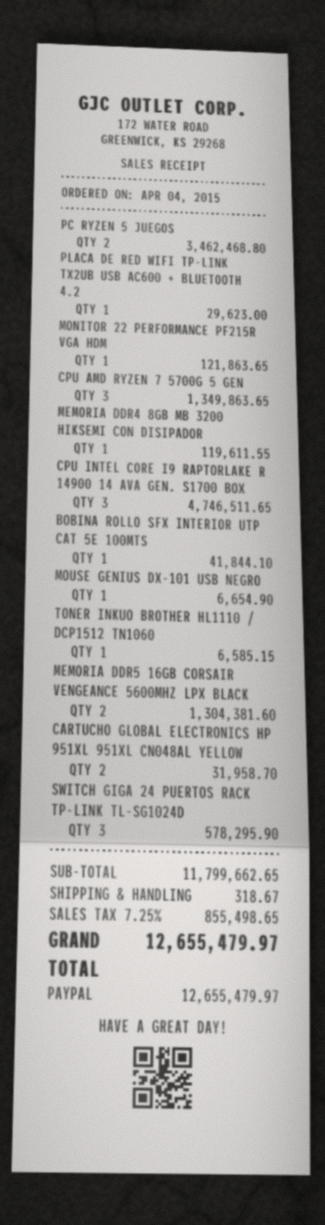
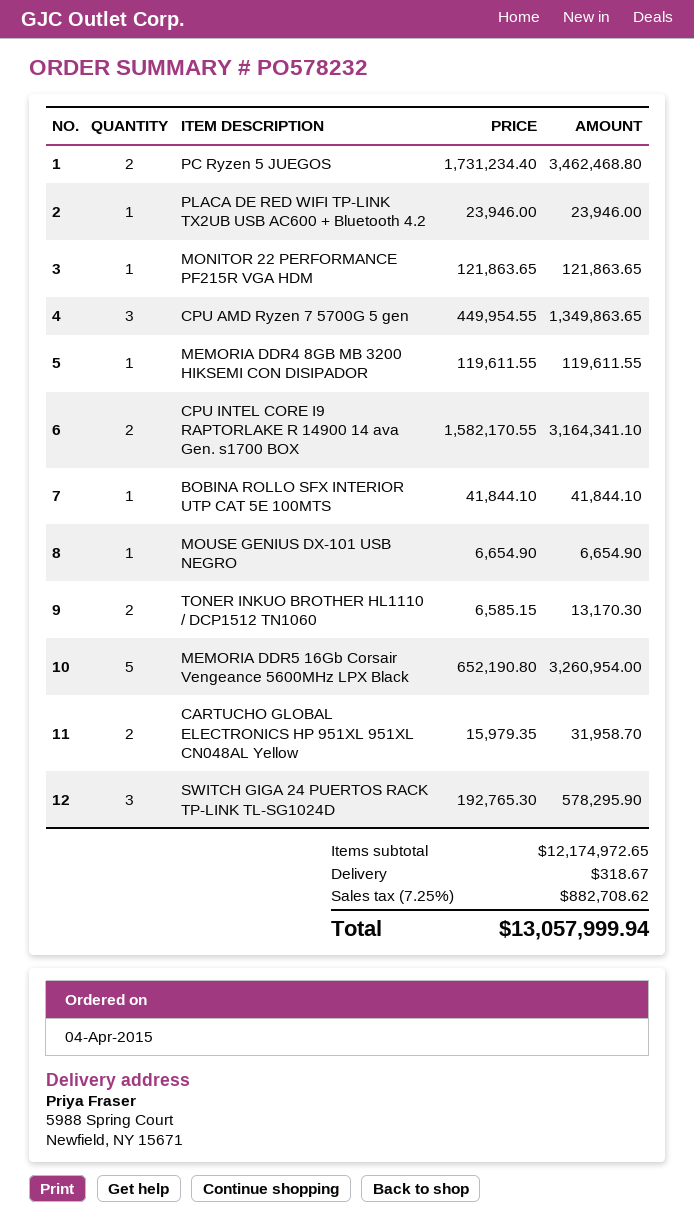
PLACA DE RED WIFI TP-LINK TX2UB USB AC600 + BLUETOOTH 4.2: 1 for 29623.00 -> 1 for 23946.00
CPU INTEL CORE I9 RAPTORLAKE R 14900 14 AVA GEN. S1700 BOX: 3 for 4746511.65 -> 2 for 3164341.10
TONER INKUO BROTHER HL1110 / DCP1512 TN1060: 1 for 6585.15 -> 2 for 13170.30
MEMORIA DDR5 16GB CORSAIR VENGEANCE 5600MHZ LPX BLACK: 2 for 1304381.60 -> 5 for 3260954.00
subtotal: 11799662.65 -> 12174972.65
tax: 7.25% = 855498.65 -> 7.25% = 882708.62
total: 12655479.97 -> 13057999.94

